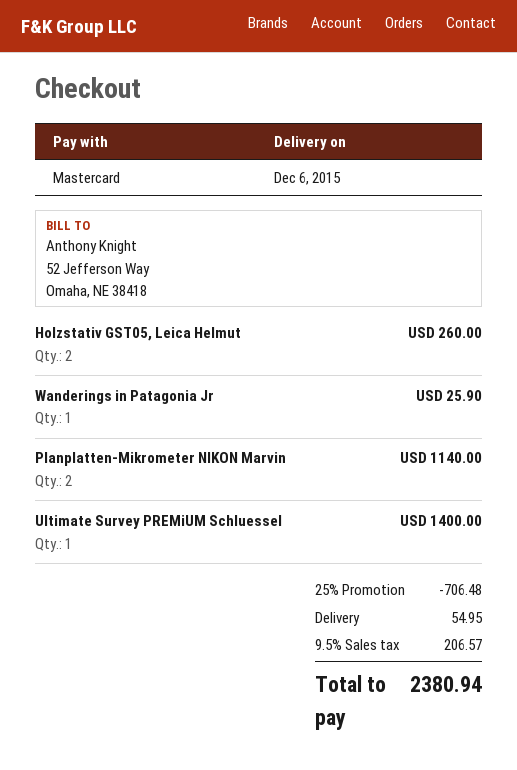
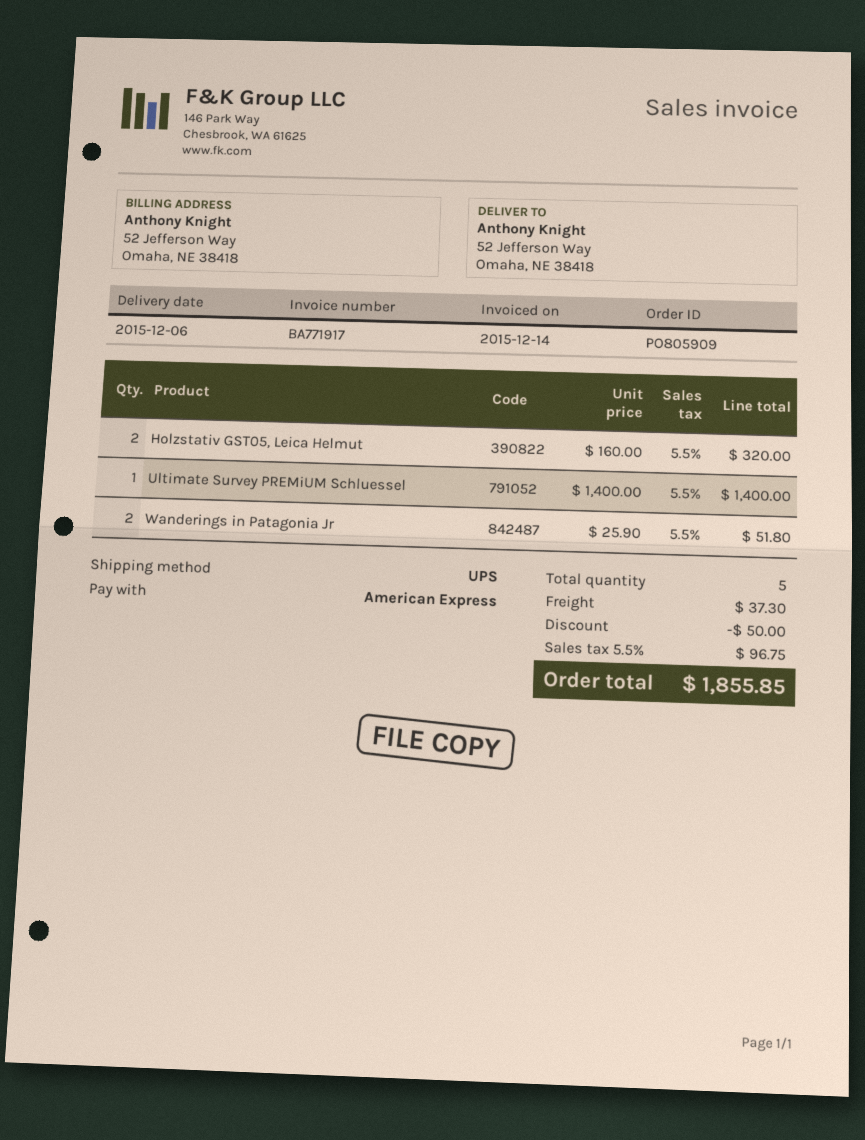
payment method: Mastercard -> American Express
Holzstativ GST05, Leica Helmut: 2 for 260.00 -> 2 for 320.00
Wanderings in Patagonia Jr: 1 for 25.90 -> 2 for 51.80
Planplatten-Mikrometer NIKON Marvin: 2 for 1140.00 -> none
discount: 706.48 -> 50.00
shipping: 54.95 -> 37.30
tax: 9.5% = 206.57 -> 5.5% = 96.75
total: 2380.94 -> 1855.85

